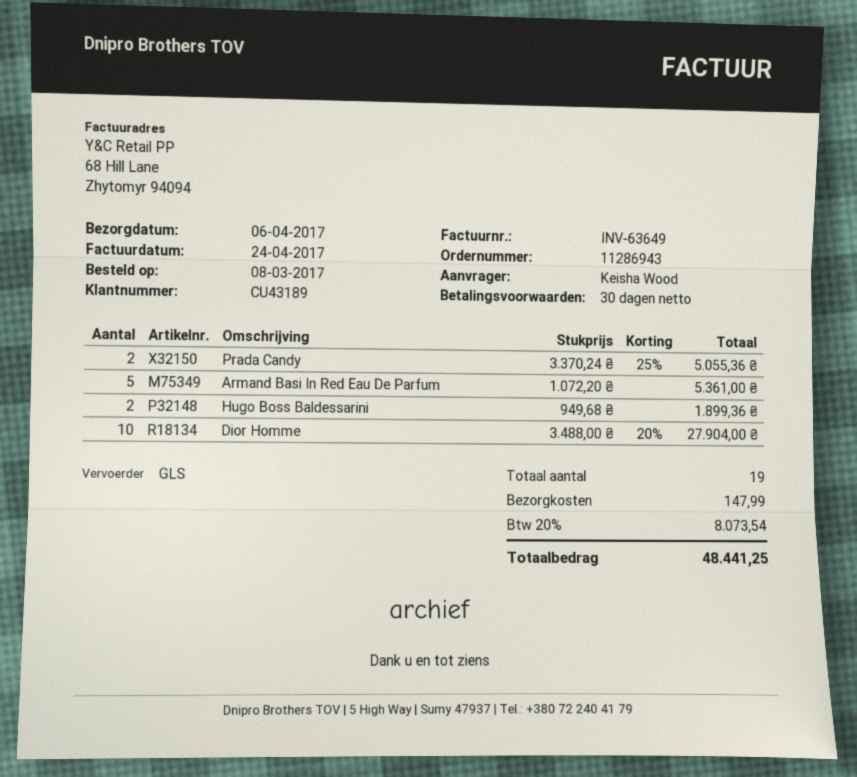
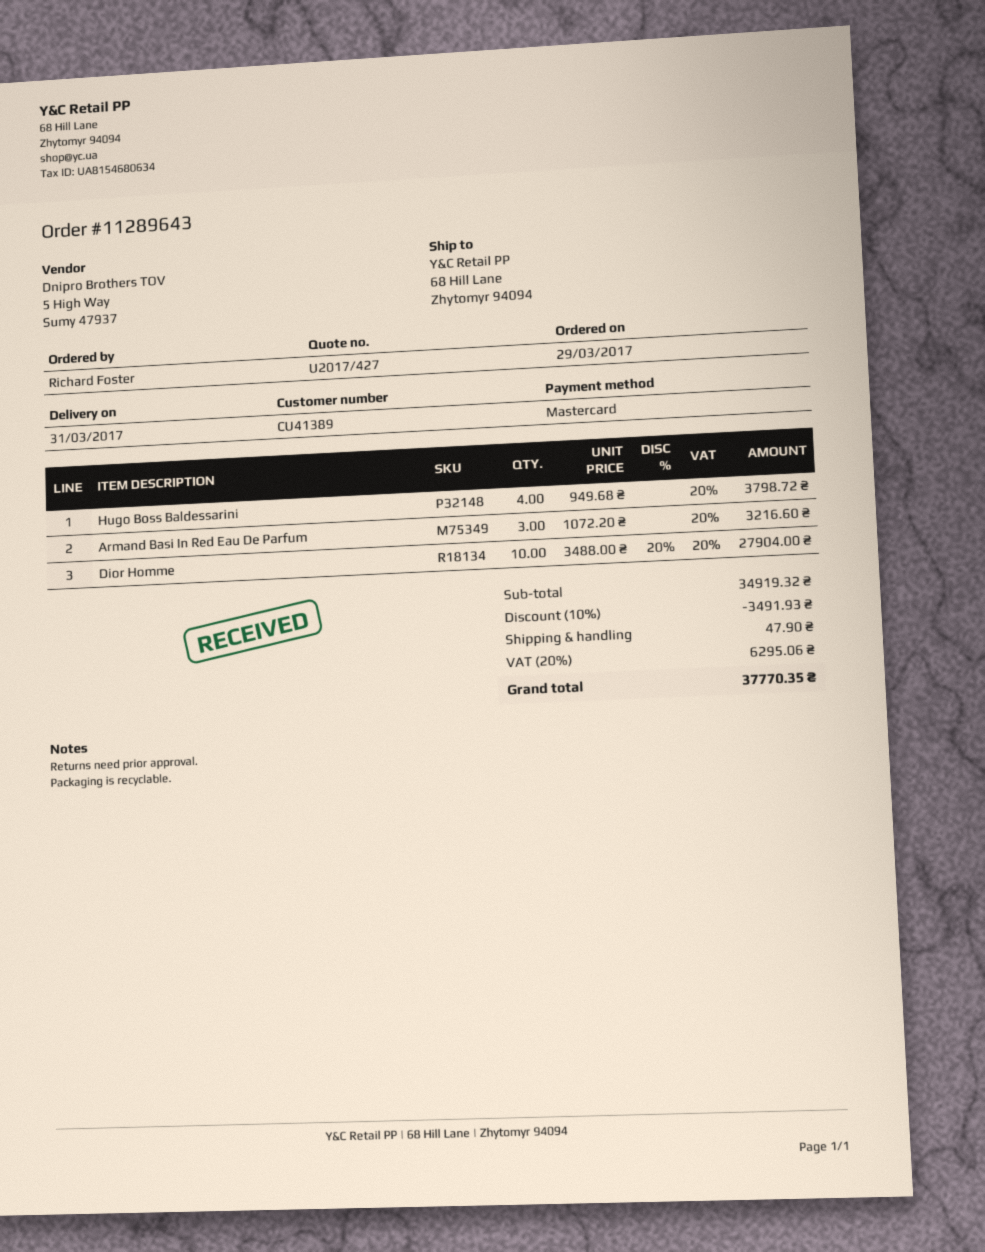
order number: 11286943 -> 11289643
order date: 2017-03-08 -> 2017-03-29
delivery date: 2017-04-06 -> 2017-03-31
customer number: CU43189 -> CU41389
ordered by: Keisha Wood -> Richard Foster
Prada Candy: 2 x 3370.24 - 25% = 5055.36 -> none
Armand Basi In Red Eau De Parfum: 5 x 1072.20 = 5361.00 -> 3 x 1072.20 = 3216.60
Hugo Boss Baldessarini: 2 x 949.68 = 1899.36 -> 4 x 949.68 = 3798.72
discount: none -> 10% = 3491.93
shipping: 147.99 -> 47.90
tax: 20% = 8073.54 -> 20% = 6295.06
total: 48441.25 -> 37770.35

